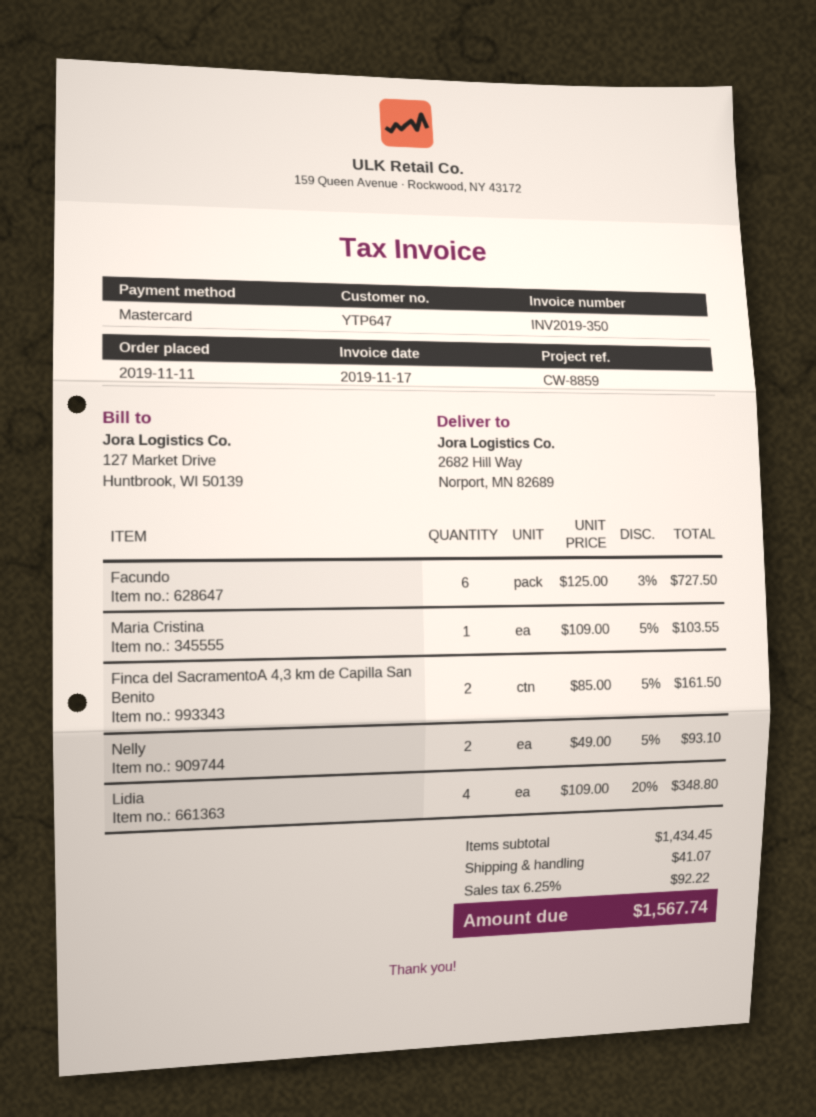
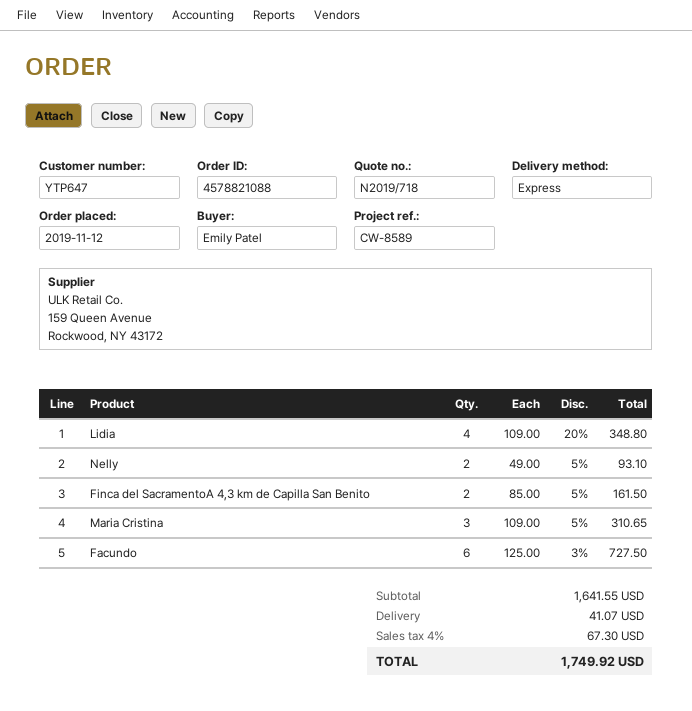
order date: 2019-11-11 -> 2019-11-12
reference: CW-8859 -> CW-8589
Maria Cristina: 1 x 109.00 - 5% = 103.55 -> 3 x 109.00 - 5% = 310.65
subtotal: 1434.45 -> 1641.55
tax: 6.25% = 92.22 -> 4% = 67.30
total: 1567.74 -> 1749.92

